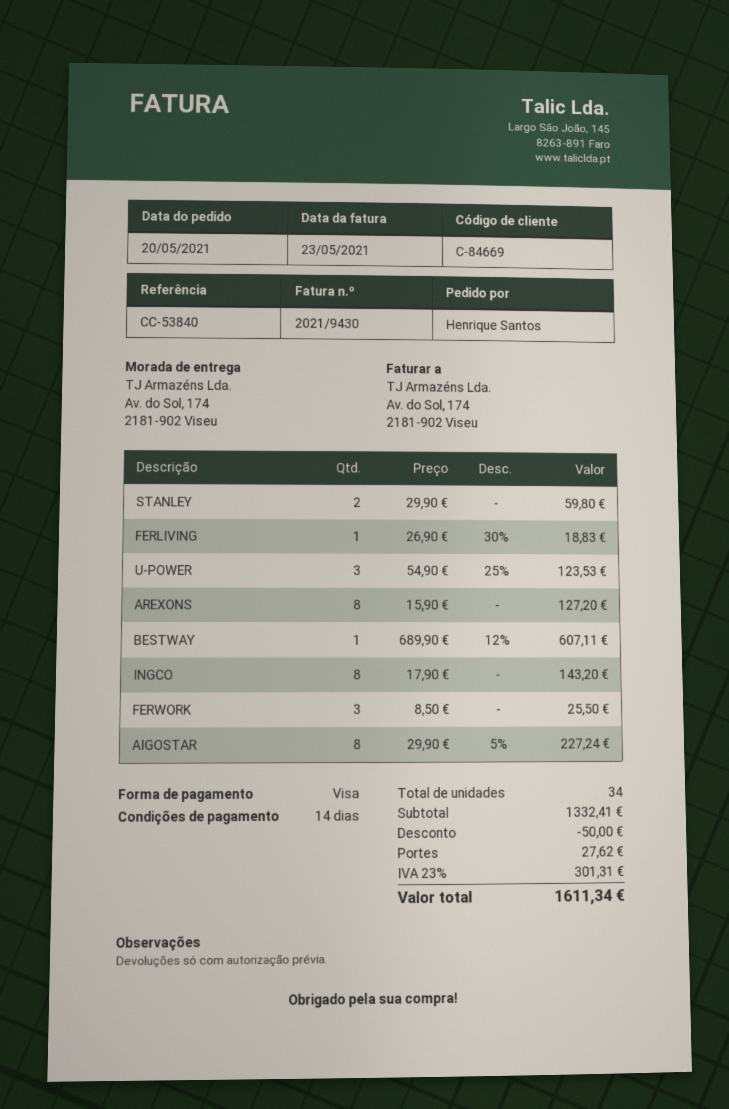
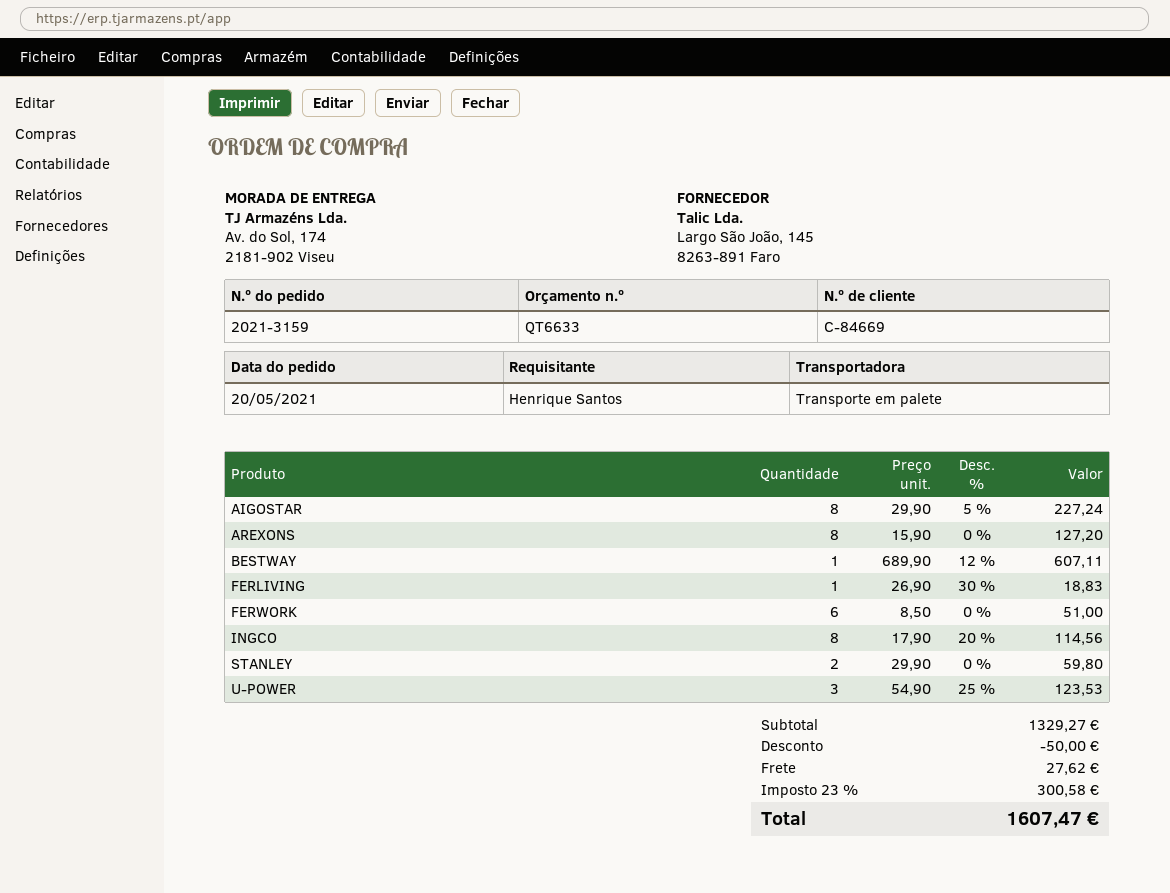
INGCO: 8 x 17.90 = 143.20 -> 8 x 17.90 - 20% = 114.56
FERWORK: 3 x 8.50 = 25.50 -> 6 x 8.50 = 51.00
subtotal: 1332.41 -> 1329.27
tax: 23% = 301.31 -> 23% = 300.58
total: 1611.34 -> 1607.47

